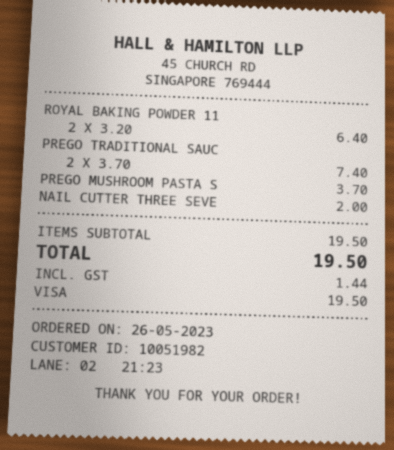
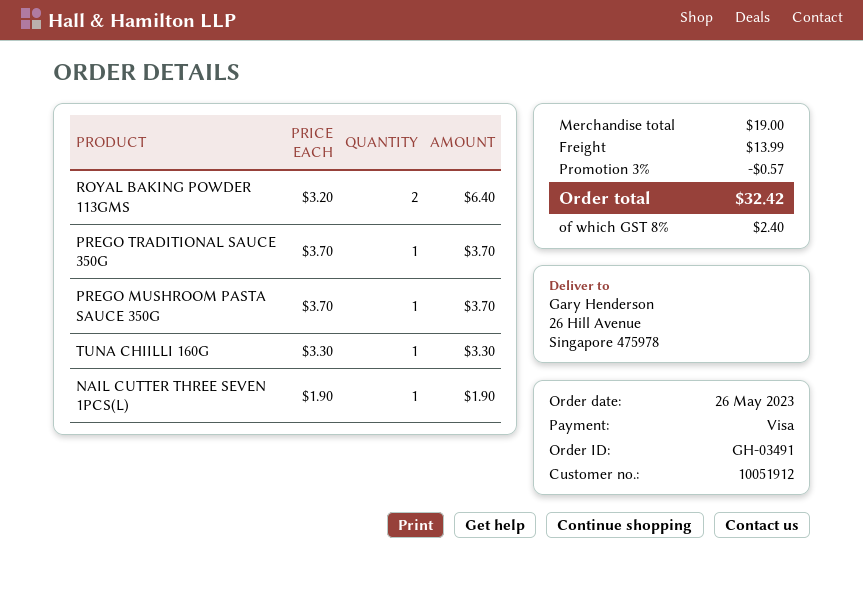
customer number: 10051982 -> 10051912
PREGO TRADITIONAL SAUC: 2 x 3.70 = 7.40 -> 1 x 3.70 = 3.70
NAIL CUTTER THREE SEVE: 1 x 2.00 = 2.00 -> 1 x 1.90 = 1.90
TUNA CHIILLI 160G: none -> 1 x 3.30 = 3.30
subtotal: 19.50 -> 19.00
discount: none -> 3% = 0.57
shipping: none -> 13.99
tax: 1.44 -> 2.40
total: 19.50 -> 32.42

